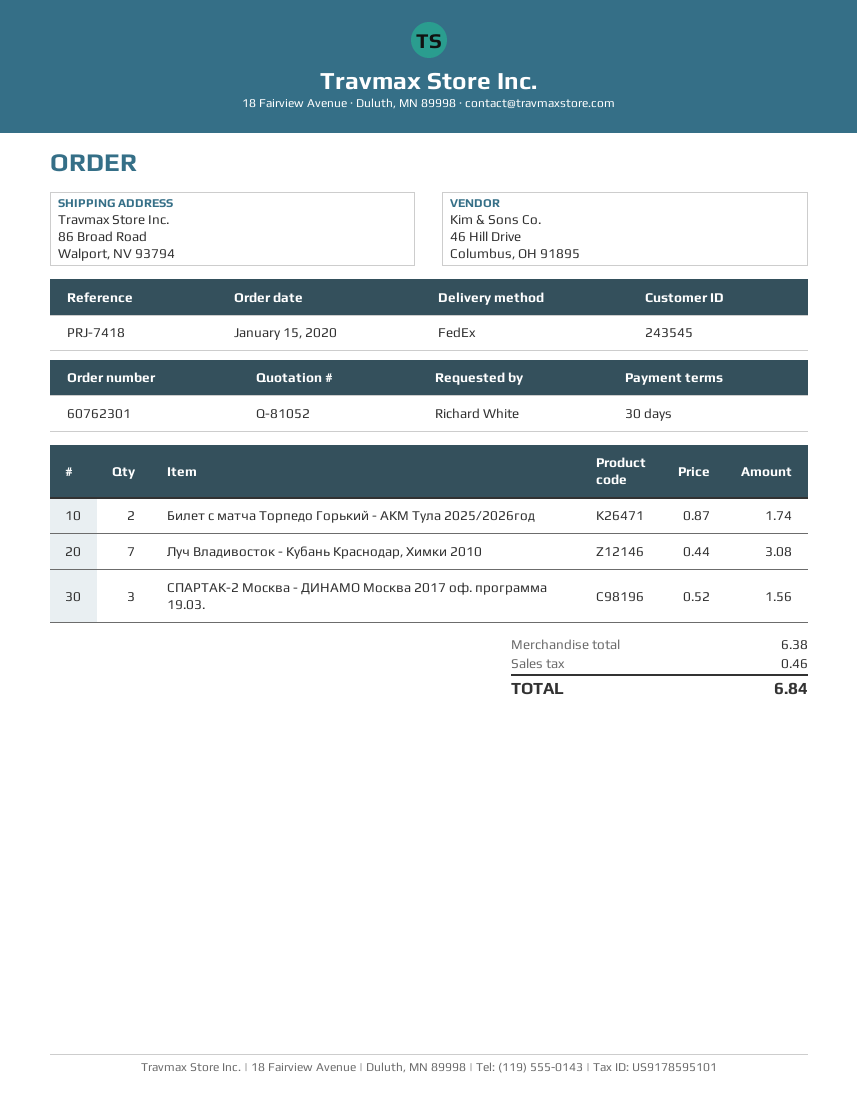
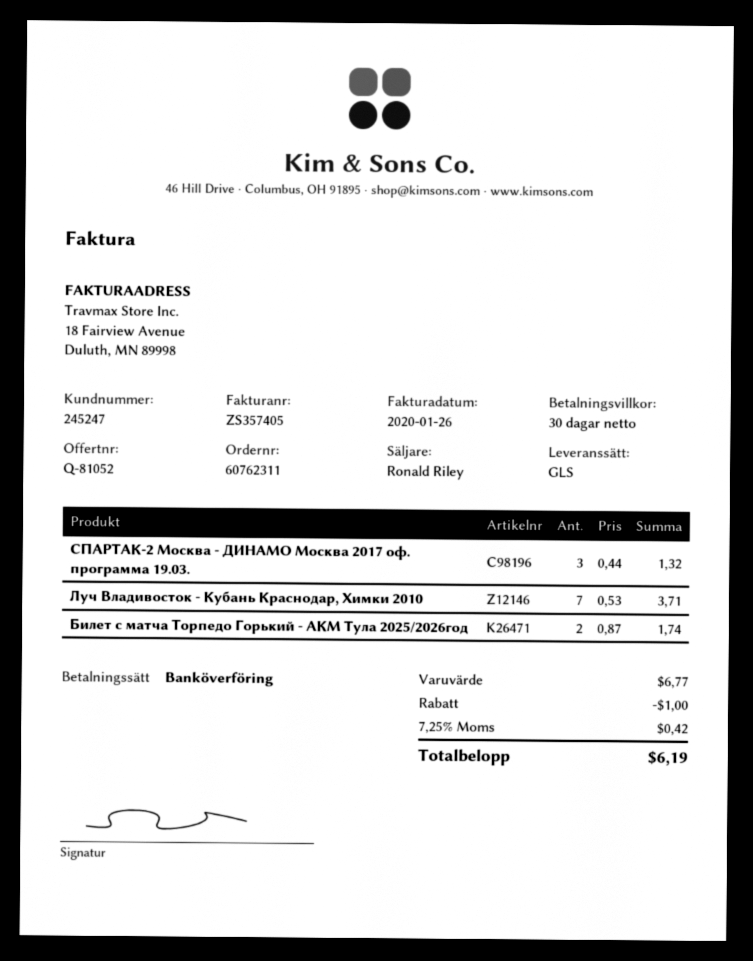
order number: 60762301 -> 60762311
customer number: 243545 -> 245247
shipping method: FedEx -> GLS
Луч Владивосток - Кубань Краснодар, Химки 2010: 7 x 0.44 = 3.08 -> 7 x 0.53 = 3.71
СПАРТАК-2 Москва - ДИНАМО Москва 2017 оф. программа 19.03.: 3 x 0.52 = 1.56 -> 3 x 0.44 = 1.32
subtotal: 6.38 -> 6.77
discount: none -> 1.00
tax: 0.46 -> 0.42
total: 6.84 -> 6.19

